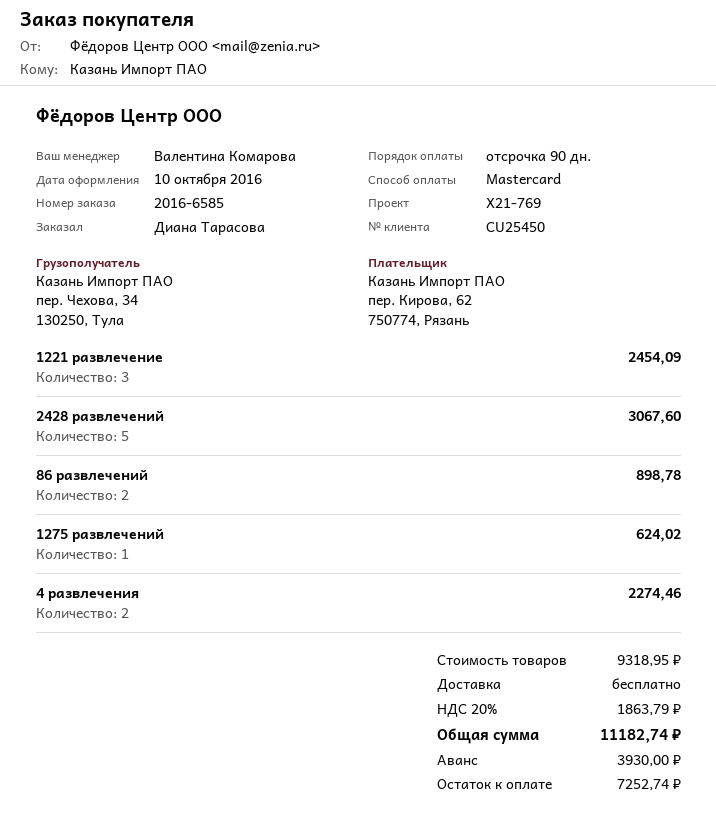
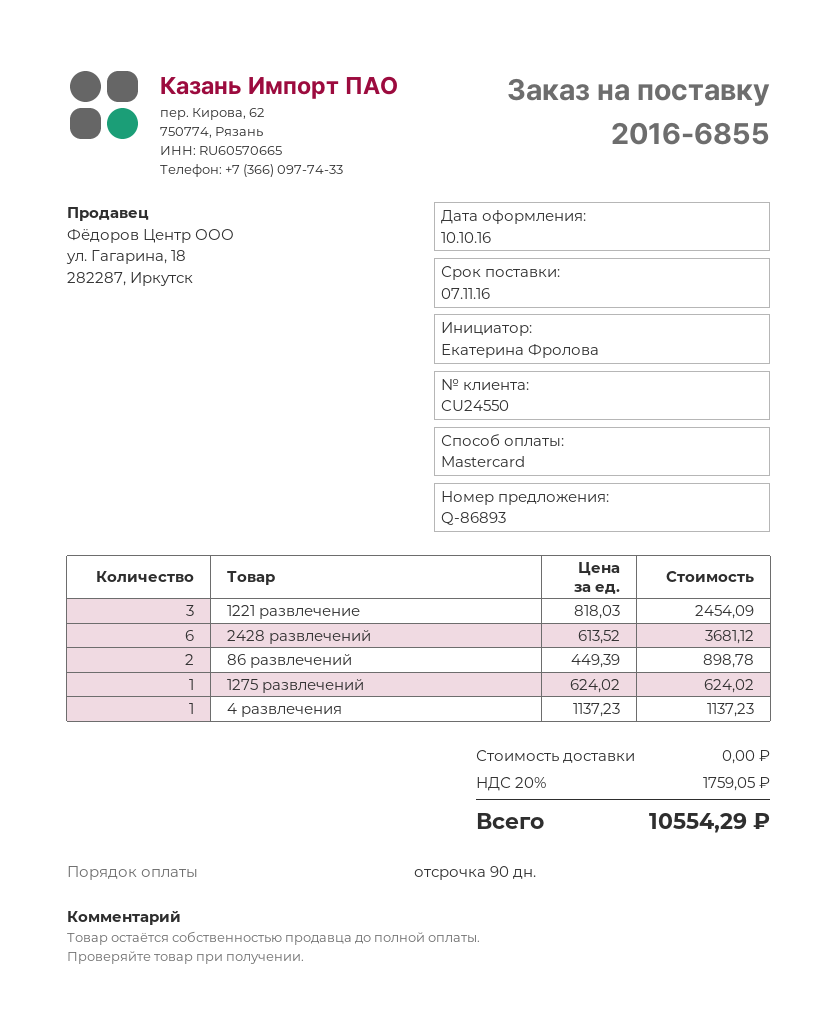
order number: 2016-6585 -> 2016-6855
customer number: CU25450 -> CU24550
ordered by: Диана Тарасова -> Екатерина Фролова
2428 развлечений: 5 for 3067.60 -> 6 for 3681.12
4 развлечения: 2 for 2274.46 -> 1 for 1137.23
tax: 20% = 1863.79 -> 20% = 1759.05
total: 11182.74 -> 10554.29

